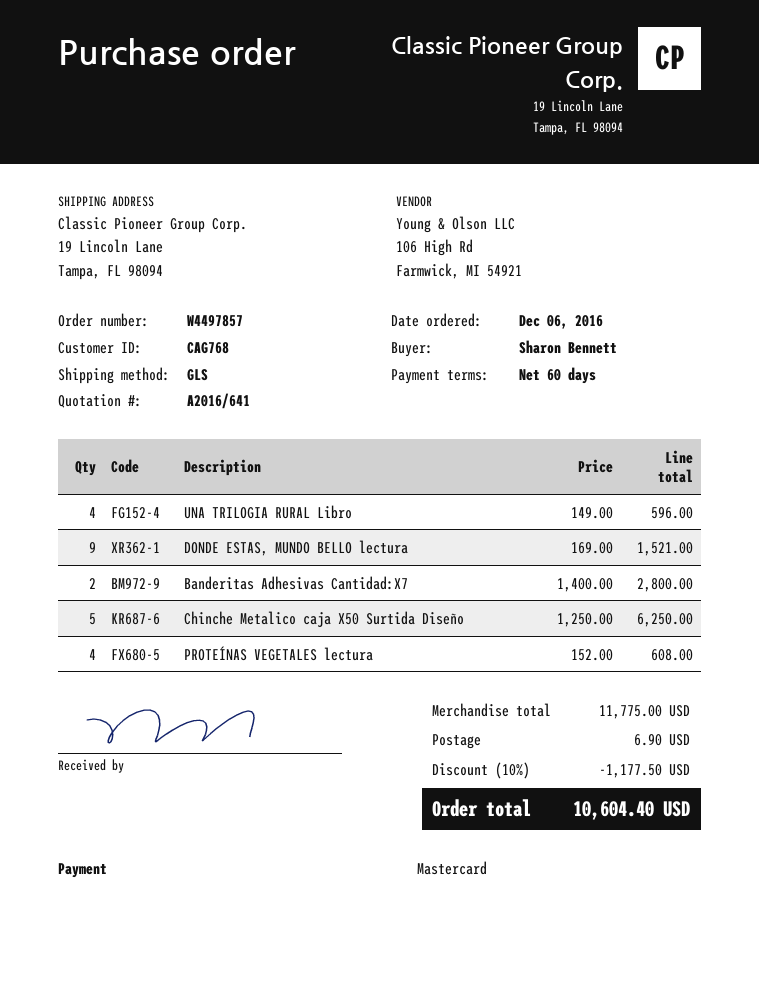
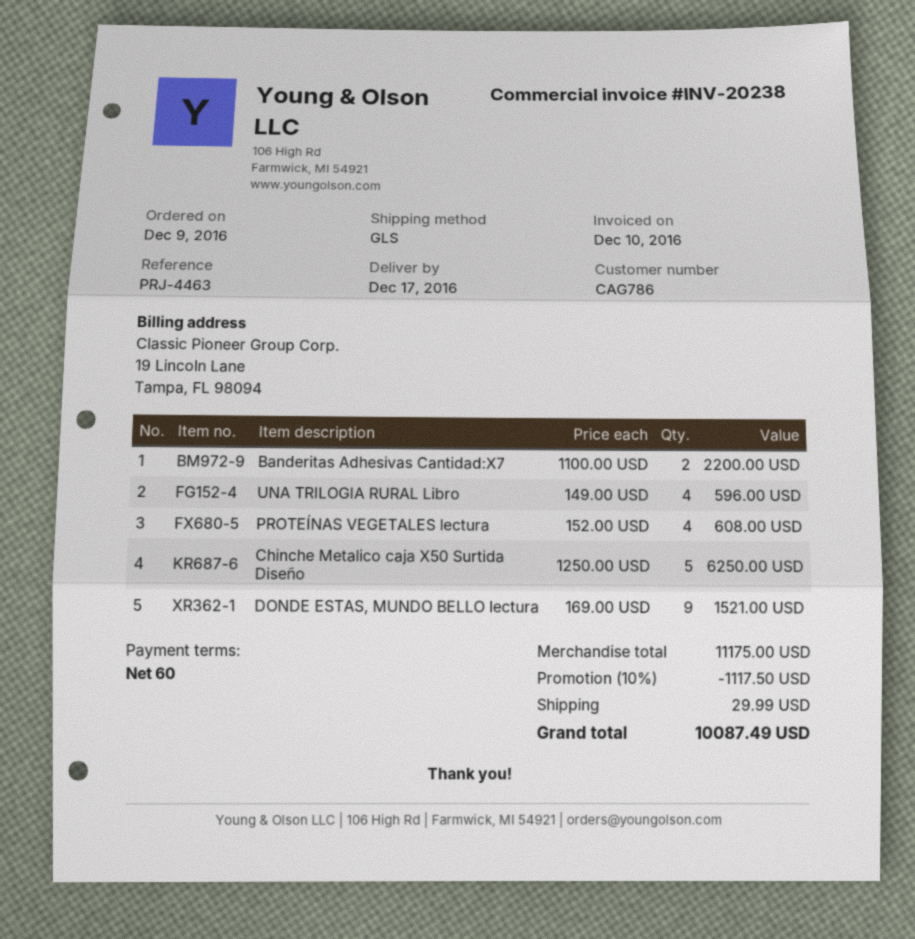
order date: 2016-12-06 -> 2016-12-09
customer number: CAG768 -> CAG786
Banderitas Adhesivas Cantidad:X7: 2 x 1400.00 = 2800.00 -> 2 x 1100.00 = 2200.00
subtotal: 11775.00 -> 11175.00
discount: 10% = 1177.50 -> 10% = 1117.50
shipping: 6.90 -> 29.99
total: 10604.40 -> 10087.49

